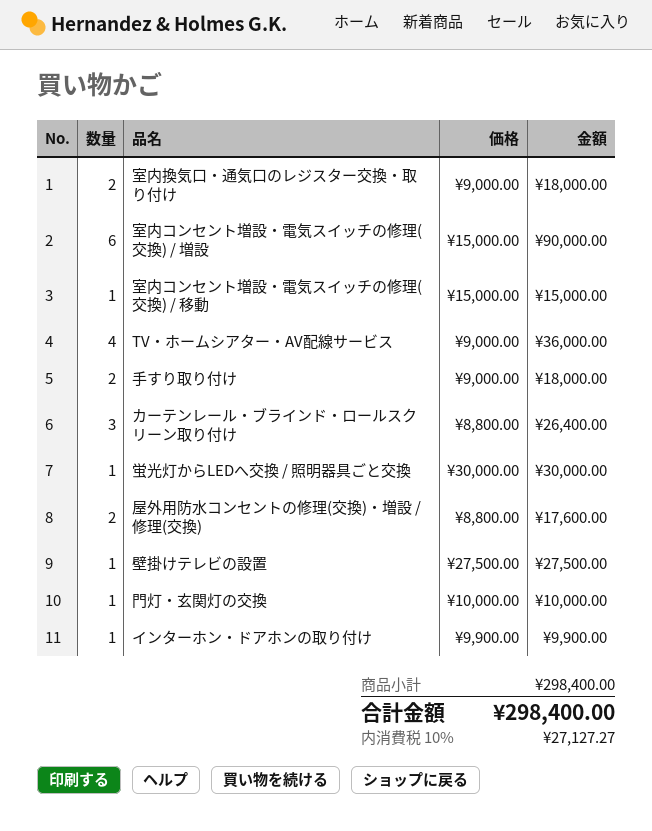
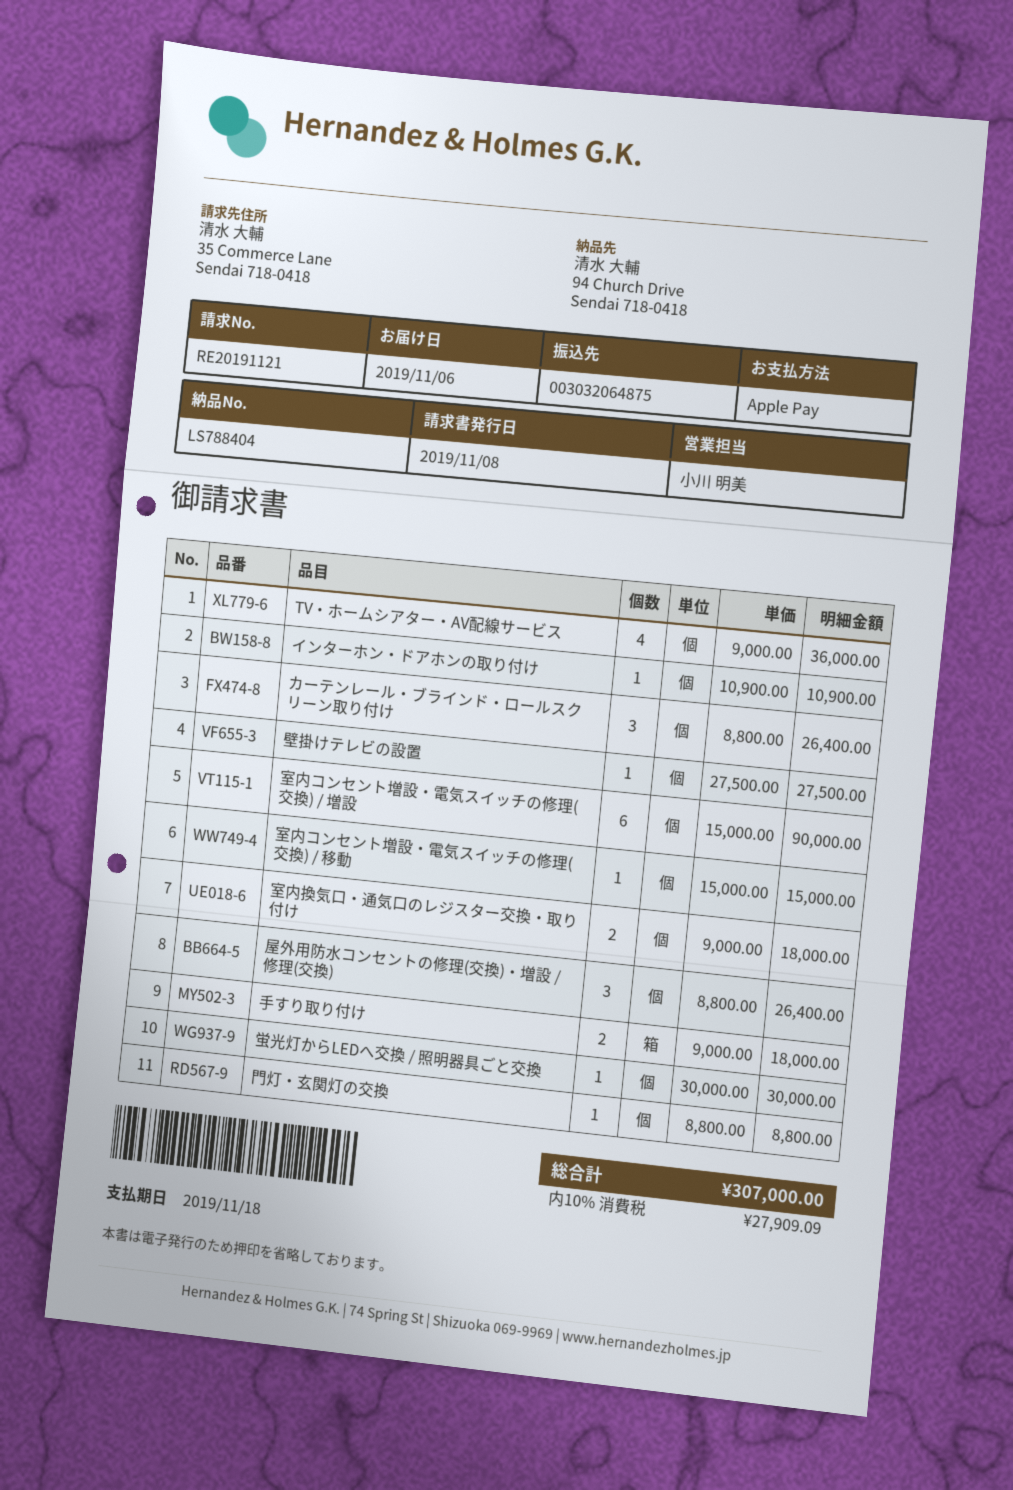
屋外用防水コンセントの修理(交換)・増設 / 修理(交換): 2 x 8800.00 = 17600.00 -> 3 x 8800.00 = 26400.00
門灯・玄関灯の交換: 1 x 10000.00 = 10000.00 -> 1 x 8800.00 = 8800.00
インターホン・ドアホンの取り付け: 1 x 9900.00 = 9900.00 -> 1 x 10900.00 = 10900.00
tax: 10% = 27127.27 -> 10% = 27909.09
total: 298400.00 -> 307000.00

